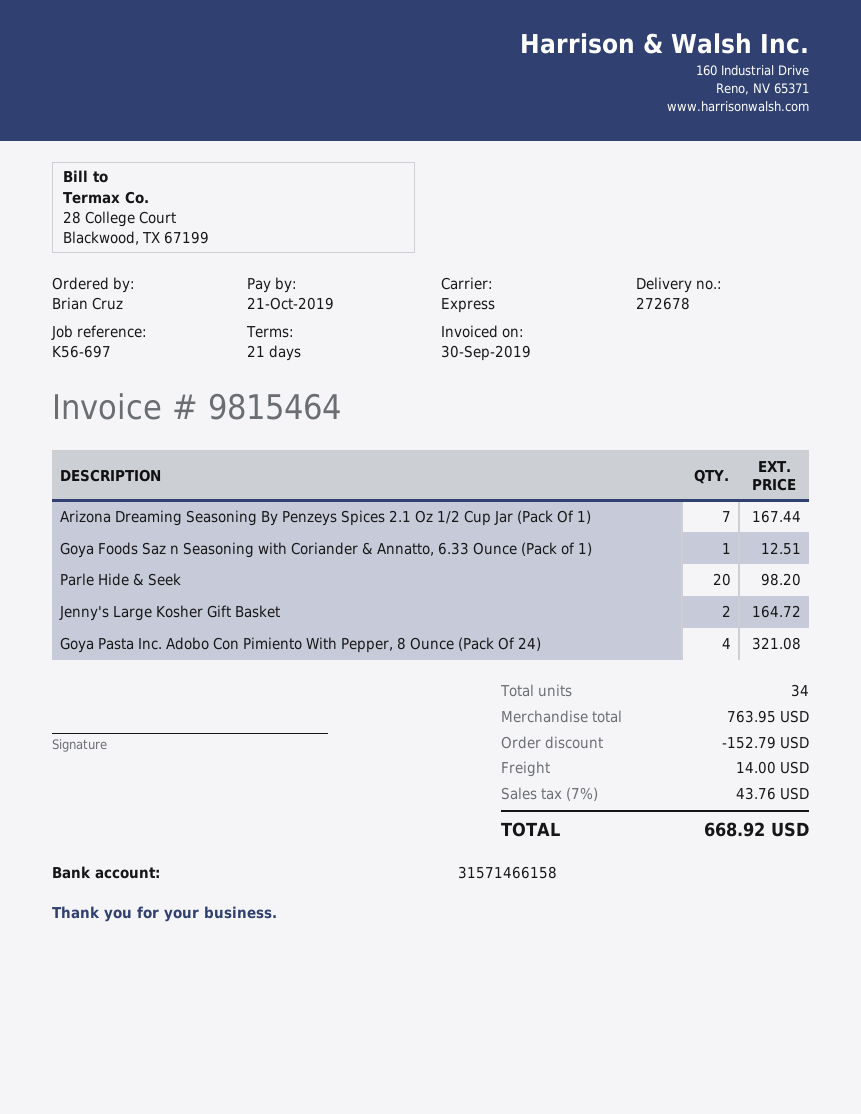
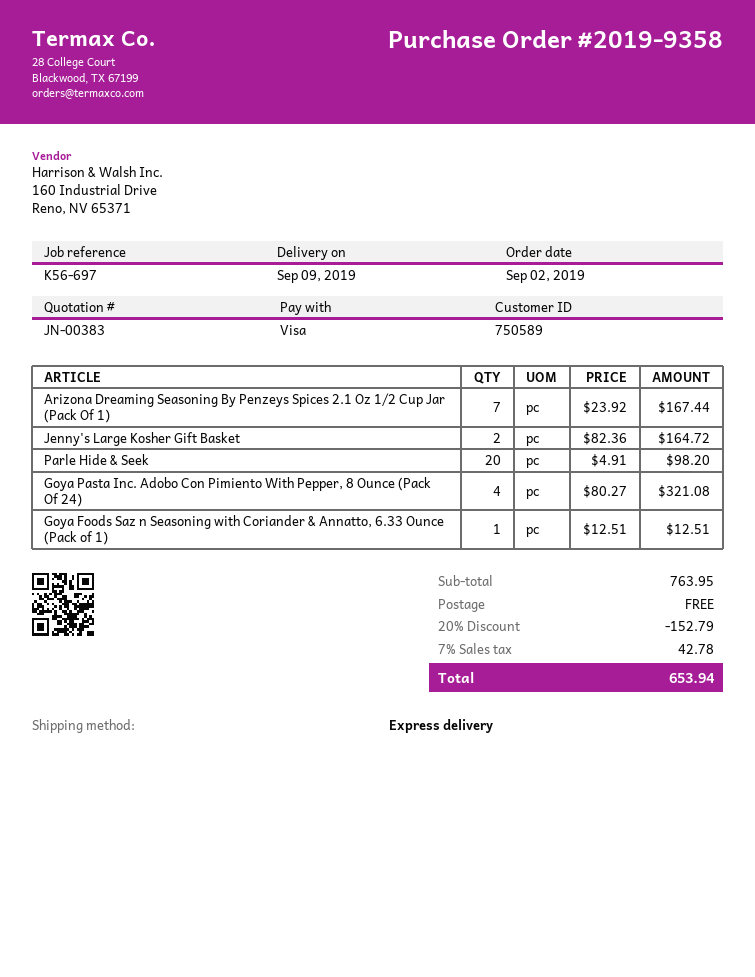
shipping: 14.00 -> 0.00
tax: 7% = 43.76 -> 7% = 42.78
total: 668.92 -> 653.94

